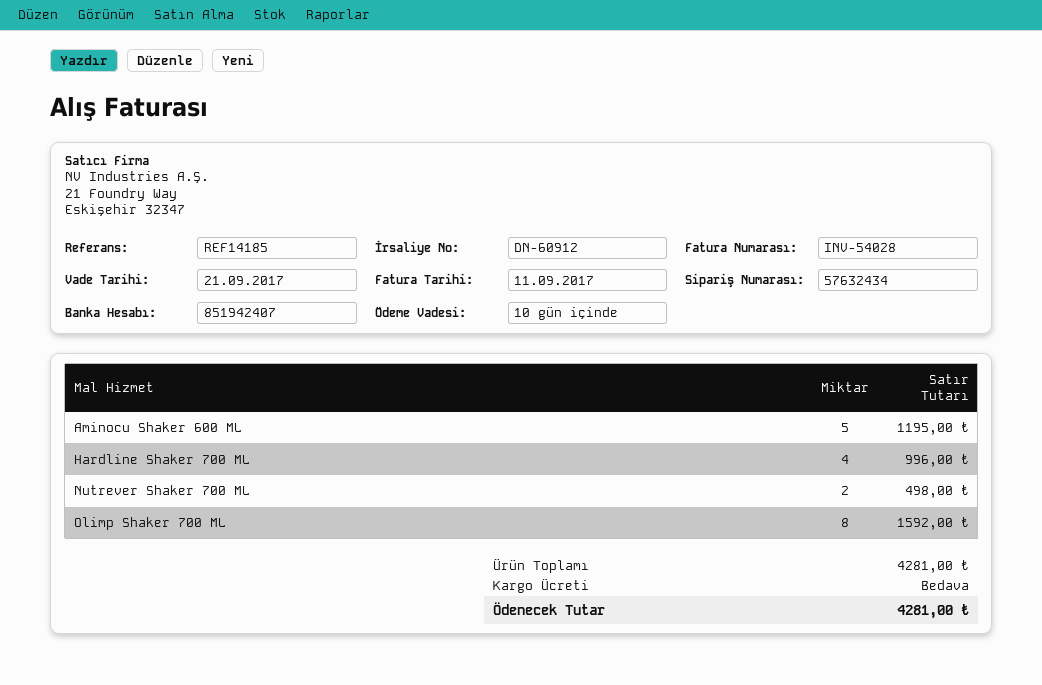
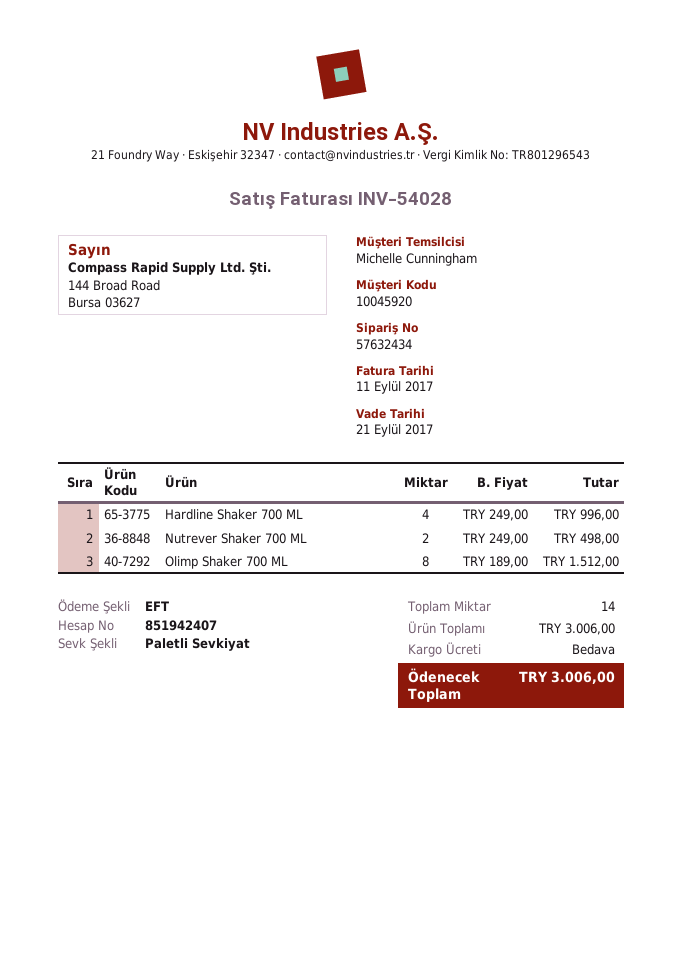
Aminocu Shaker 600 ML: 5 for 1195.00 -> none
Olimp Shaker 700 ML: 8 for 1592.00 -> 8 for 1512.00
subtotal: 4281.00 -> 3006.00
total: 4281.00 -> 3006.00

